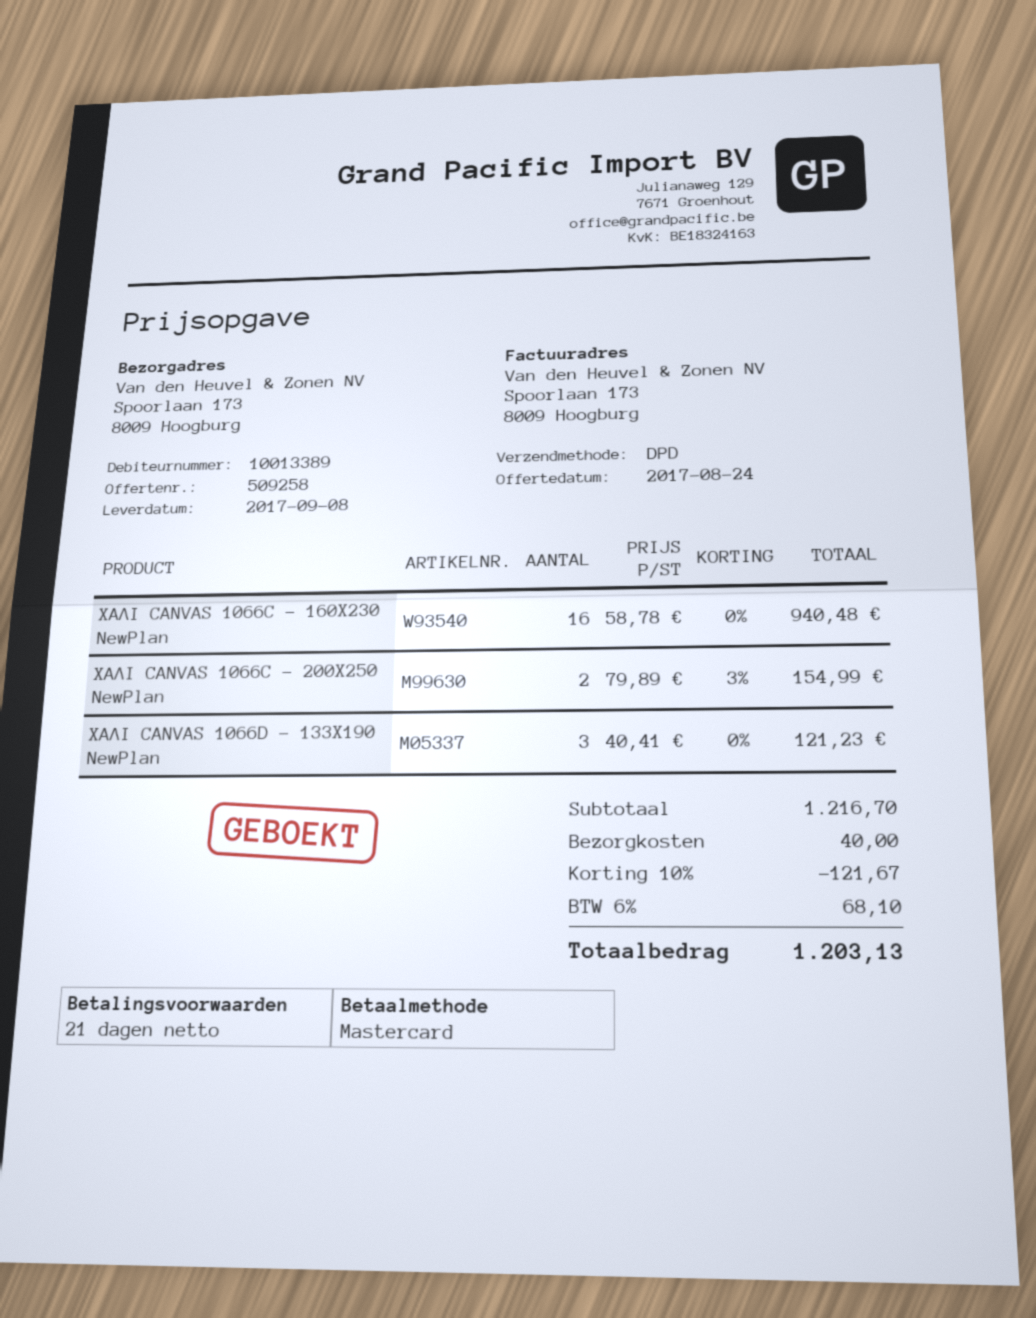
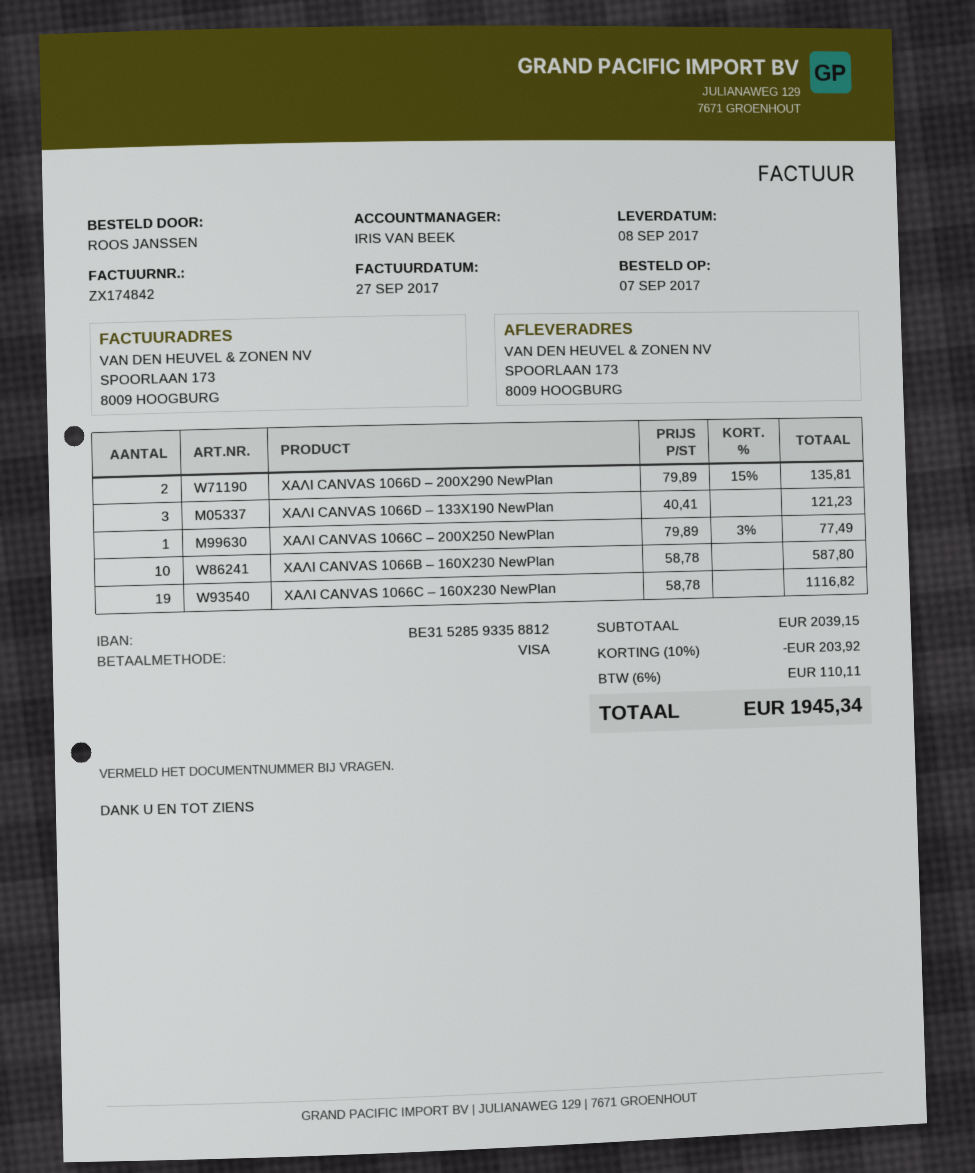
payment method: Mastercard -> Visa
ΧΑΛΙ CANVAS 1066C – 160X230 NewPlan: 16 x 58.78 = 940.48 -> 19 x 58.78 = 1116.82
ΧΑΛΙ CANVAS 1066C – 200X250 NewPlan: 2 x 79.89 - 3% = 154.99 -> 1 x 79.89 - 3% = 77.49
ΧΑΛΙ CANVAS 1066D – 200X290 NewPlan: none -> 2 x 79.89 - 15% = 135.81
ΧΑΛΙ CANVAS 1066B – 160X230 NewPlan: none -> 10 x 58.78 = 587.80
subtotal: 1216.70 -> 2039.15
discount: 10% = 121.67 -> 10% = 203.92
shipping: 40.00 -> none
tax: 6% = 68.10 -> 6% = 110.11
total: 1203.13 -> 1945.34

